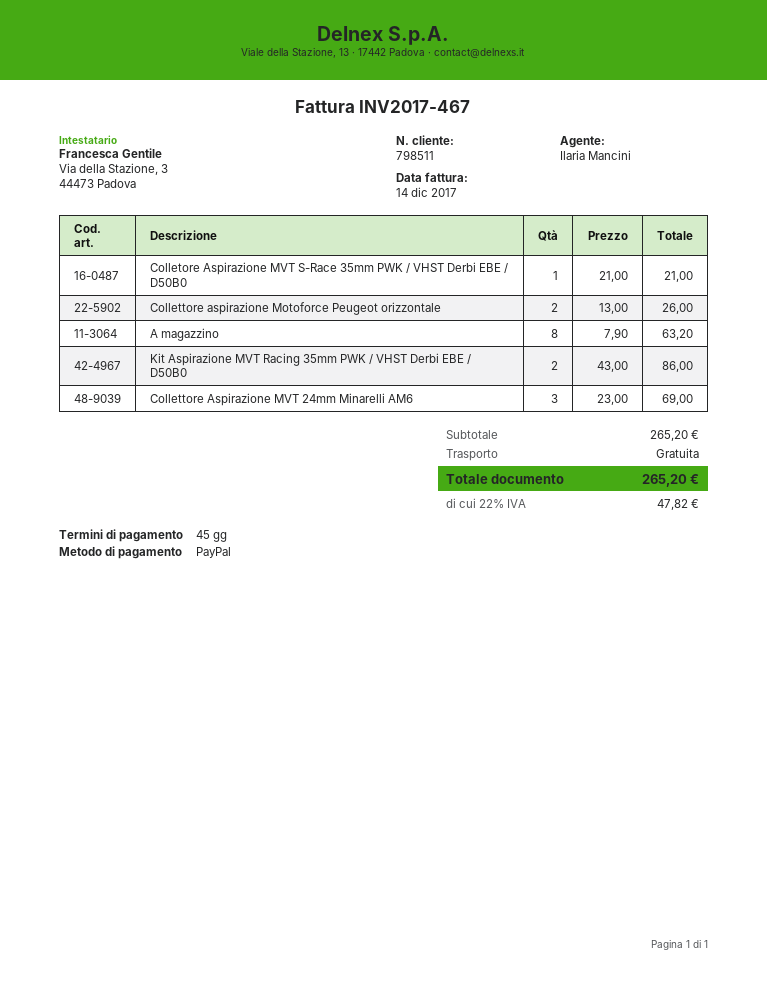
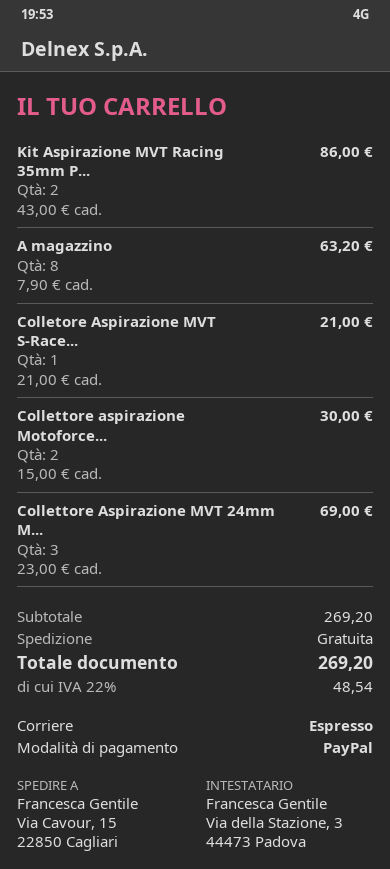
Collettore aspirazione Motoforce Peugeot orizzontale: 2 x 13.00 = 26.00 -> 2 x 15.00 = 30.00
subtotal: 265.20 -> 269.20
tax: 22% = 47.82 -> 22% = 48.54
total: 265.20 -> 269.20

